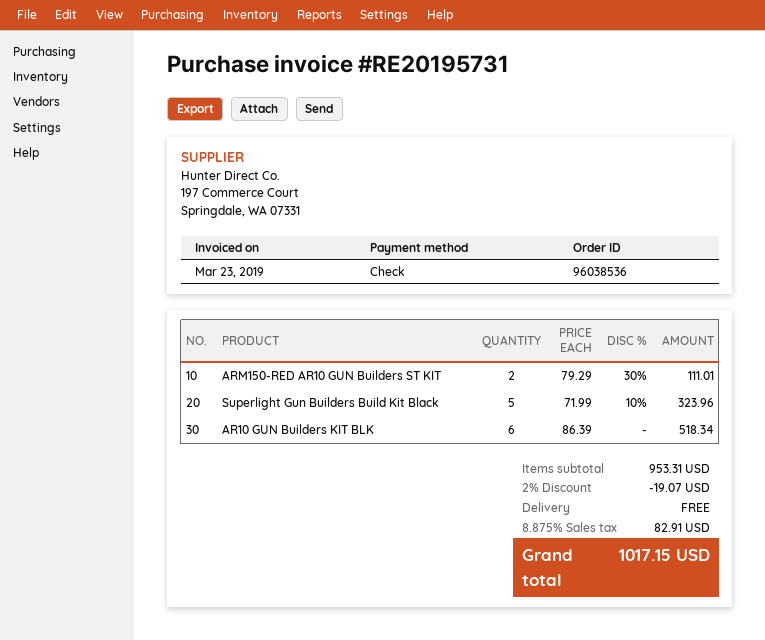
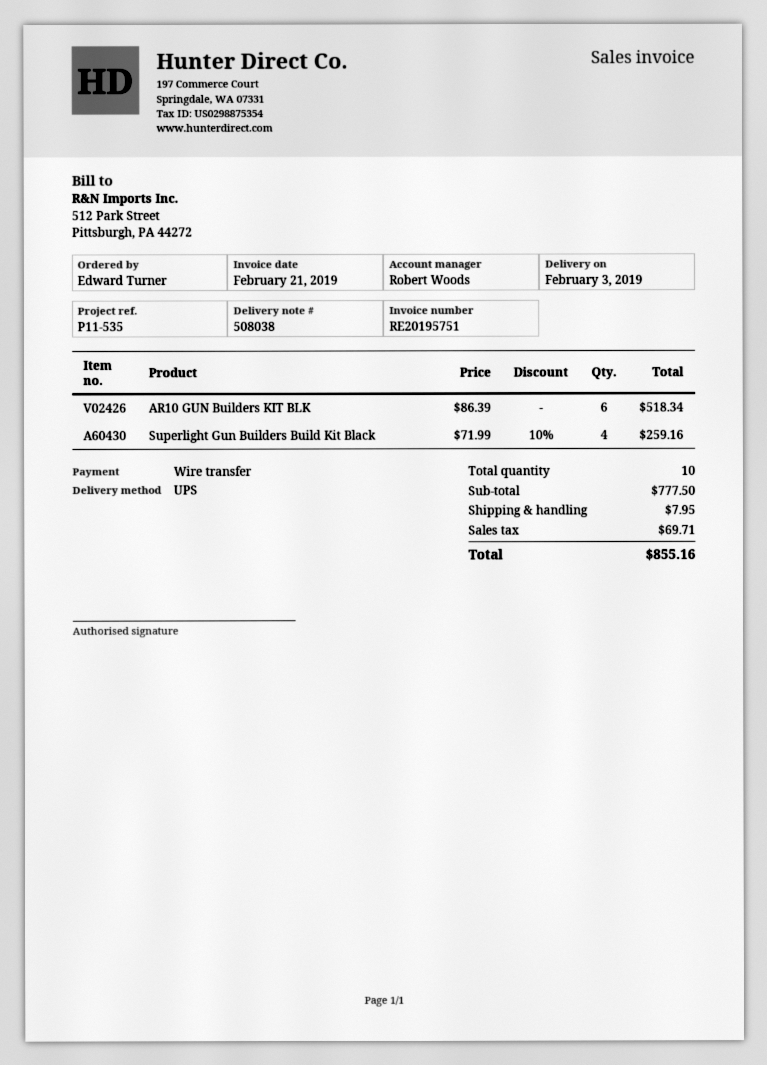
invoice number: RE20195731 -> RE20195751
invoice date: 2019-03-23 -> 2019-02-21
payment method: cheque -> bank transfer
ARM150-RED AR10 GUN Builders ST KIT: 2 x 79.29 - 30% = 111.01 -> none
Superlight Gun Builders Build Kit Black: 5 x 71.99 - 10% = 323.96 -> 4 x 71.99 - 10% = 259.16
subtotal: 953.31 -> 777.50
discount: 2% = 19.07 -> none
shipping: 0.00 -> 7.95
tax: 82.91 -> 69.71
total: 1017.15 -> 855.16

